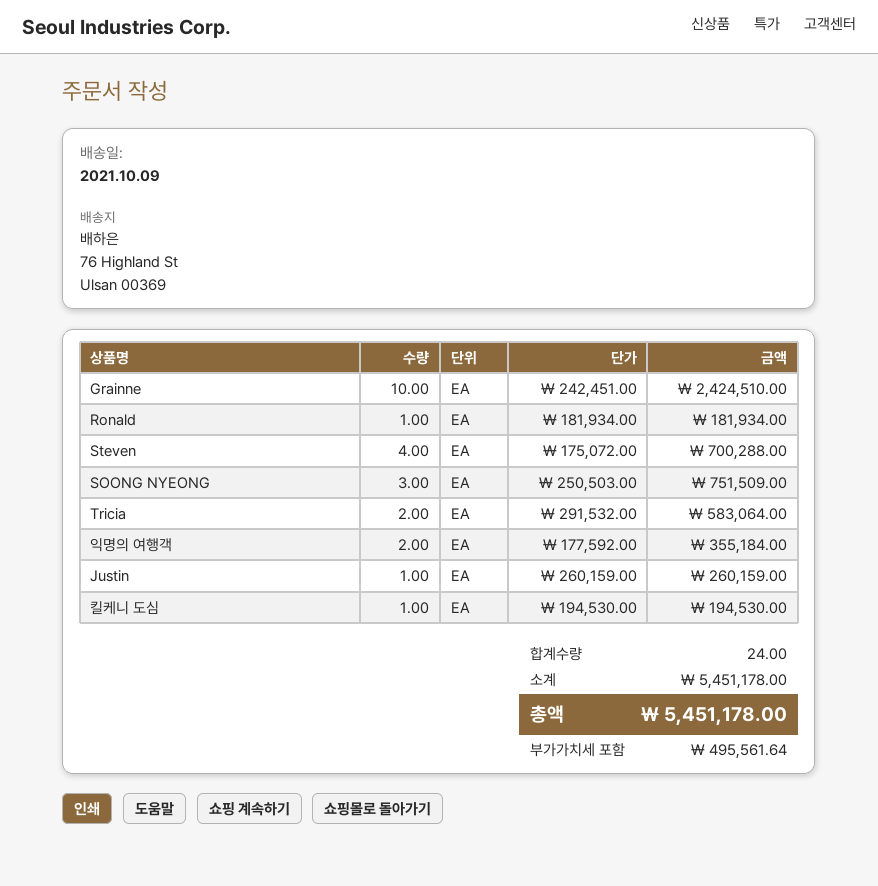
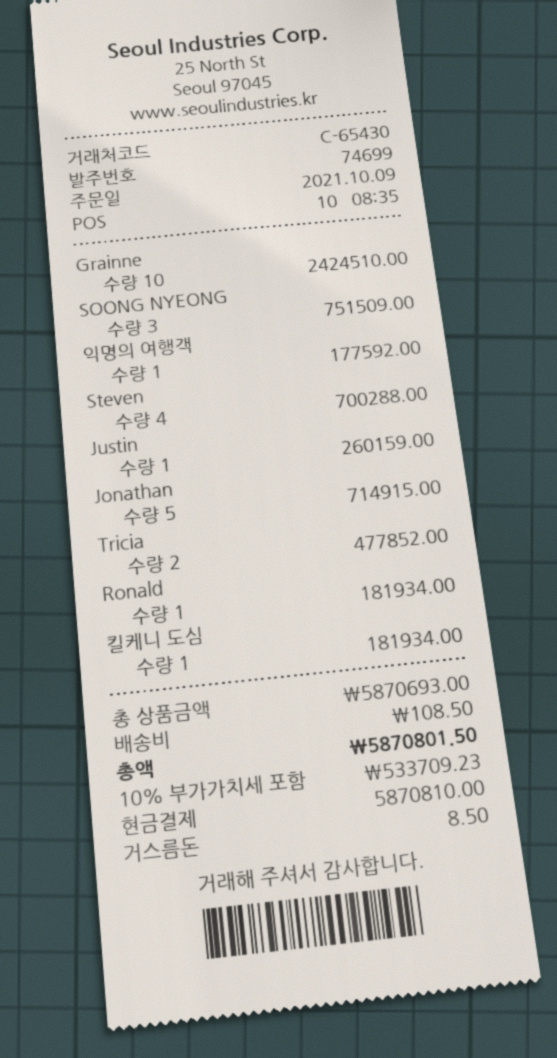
Tricia: 2 for 583064.00 -> 2 for 477852.00
익명의 여행객: 2 for 355184.00 -> 1 for 177592.00
킬케니 도심: 1 for 194530.00 -> 1 for 181934.00
Jonathan: none -> 5 for 714915.00
subtotal: 5451178.00 -> 5870693.00
shipping: none -> 108.50
tax: 495561.64 -> 533709.23
total: 5451178.00 -> 5870801.50

